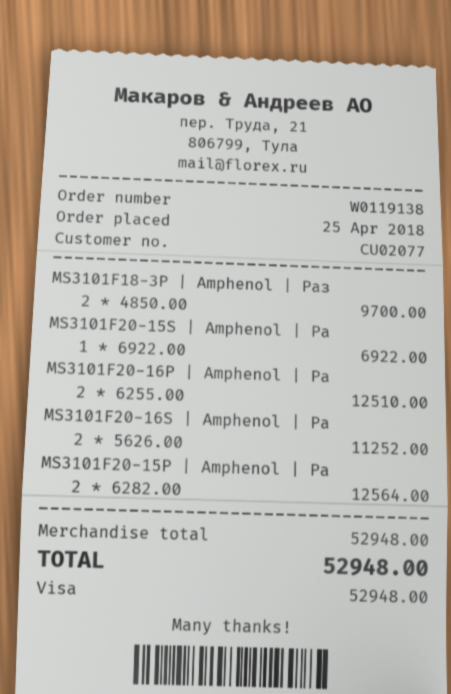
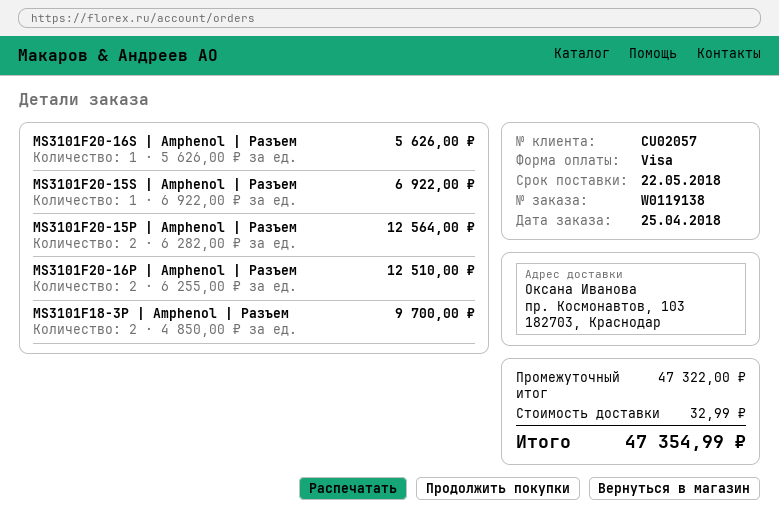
customer number: CU02077 -> CU02057
MS3101F20-16S | Amphenol | Ра: 2 x 5626.00 = 11252.00 -> 1 x 5626.00 = 5626.00
subtotal: 52948.00 -> 47322.00
shipping: none -> 32.99
total: 52948.00 -> 47354.99

